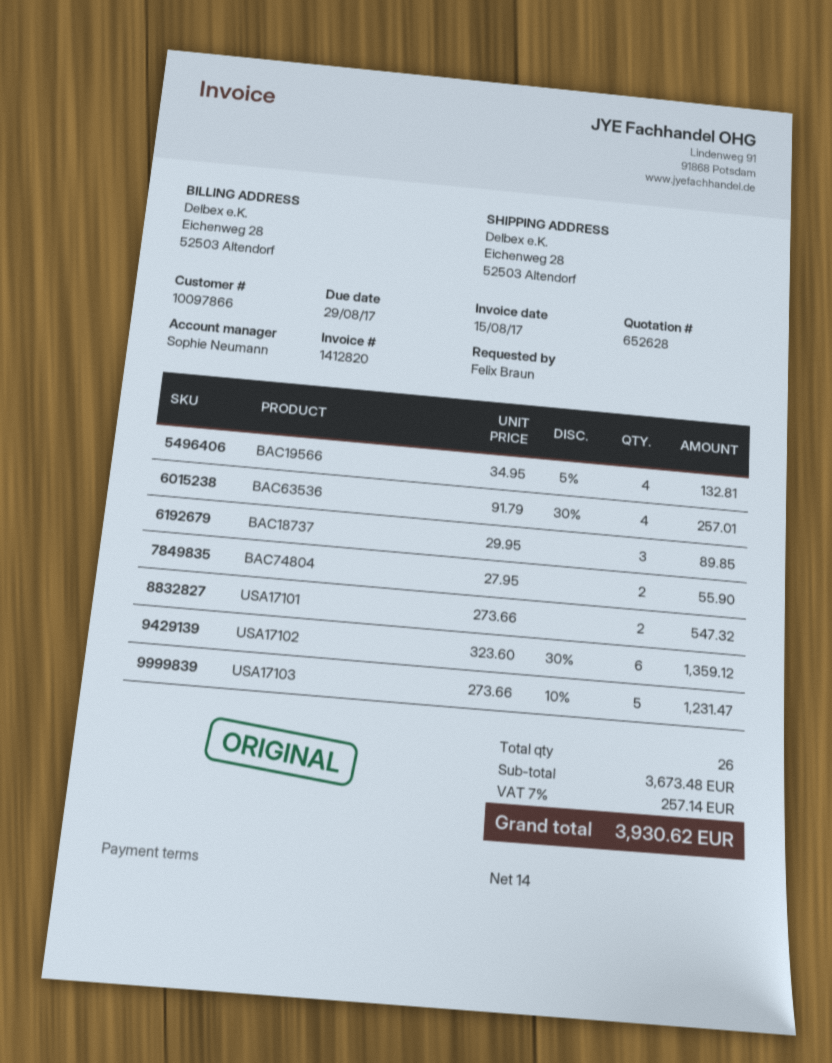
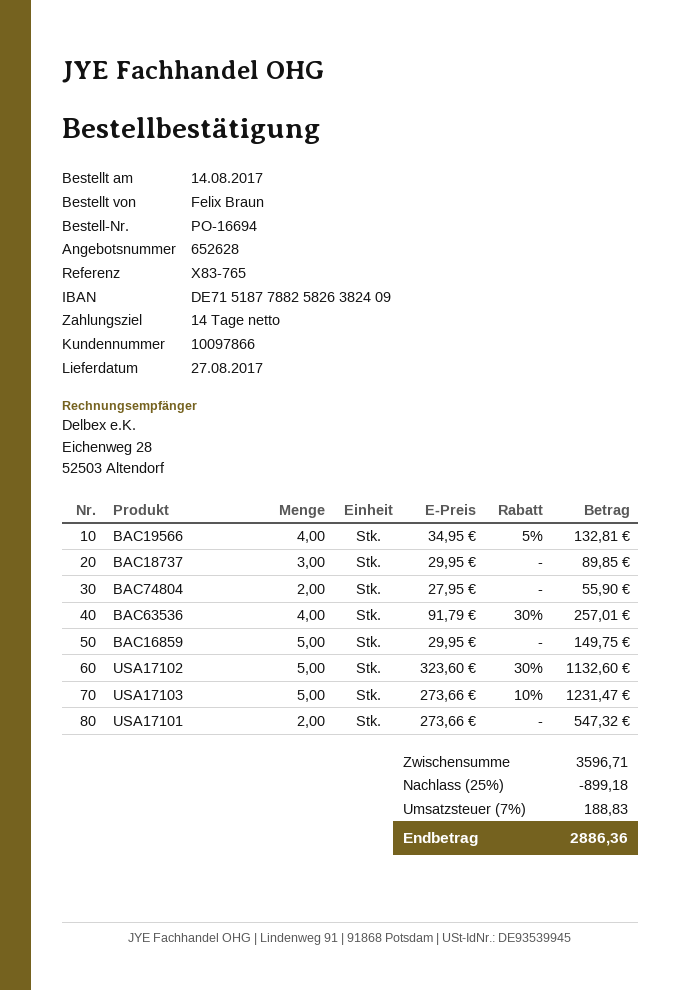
USA17102: 6 x 323.60 - 30% = 1359.12 -> 5 x 323.60 - 30% = 1132.60
BAC16859: none -> 5 x 29.95 = 149.75
subtotal: 3673.48 -> 3596.71
discount: none -> 25% = 899.18
tax: 7% = 257.14 -> 7% = 188.83
total: 3930.62 -> 2886.36

